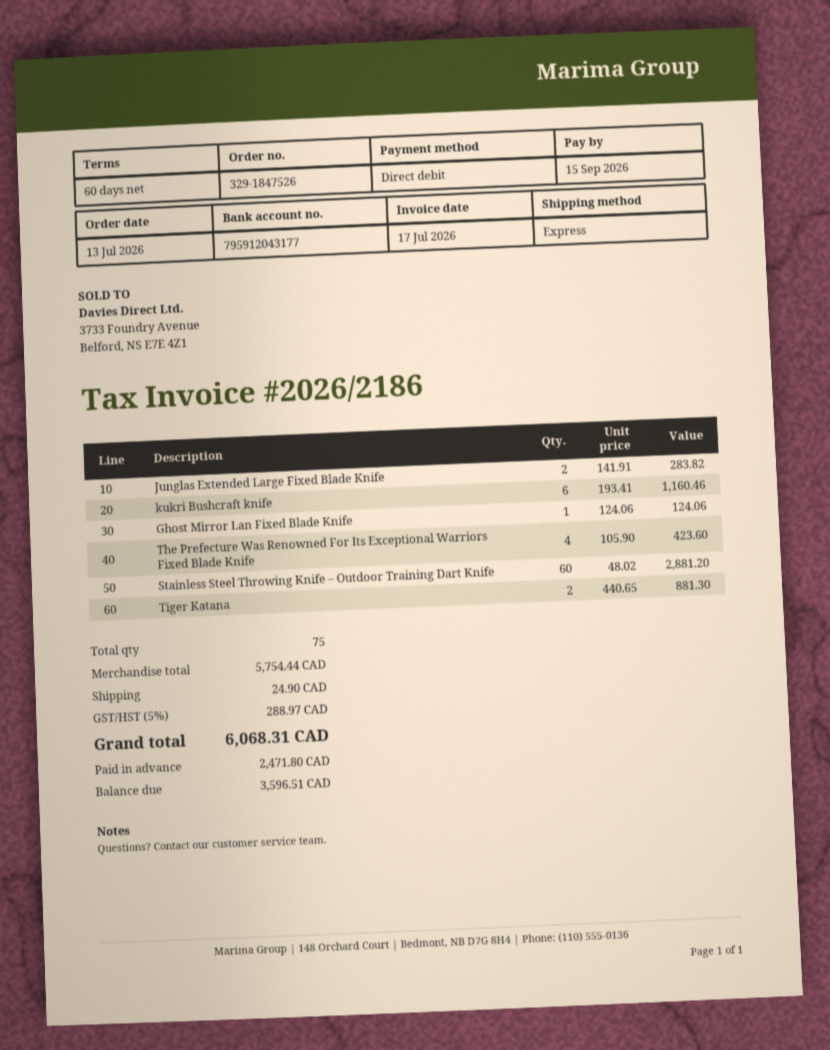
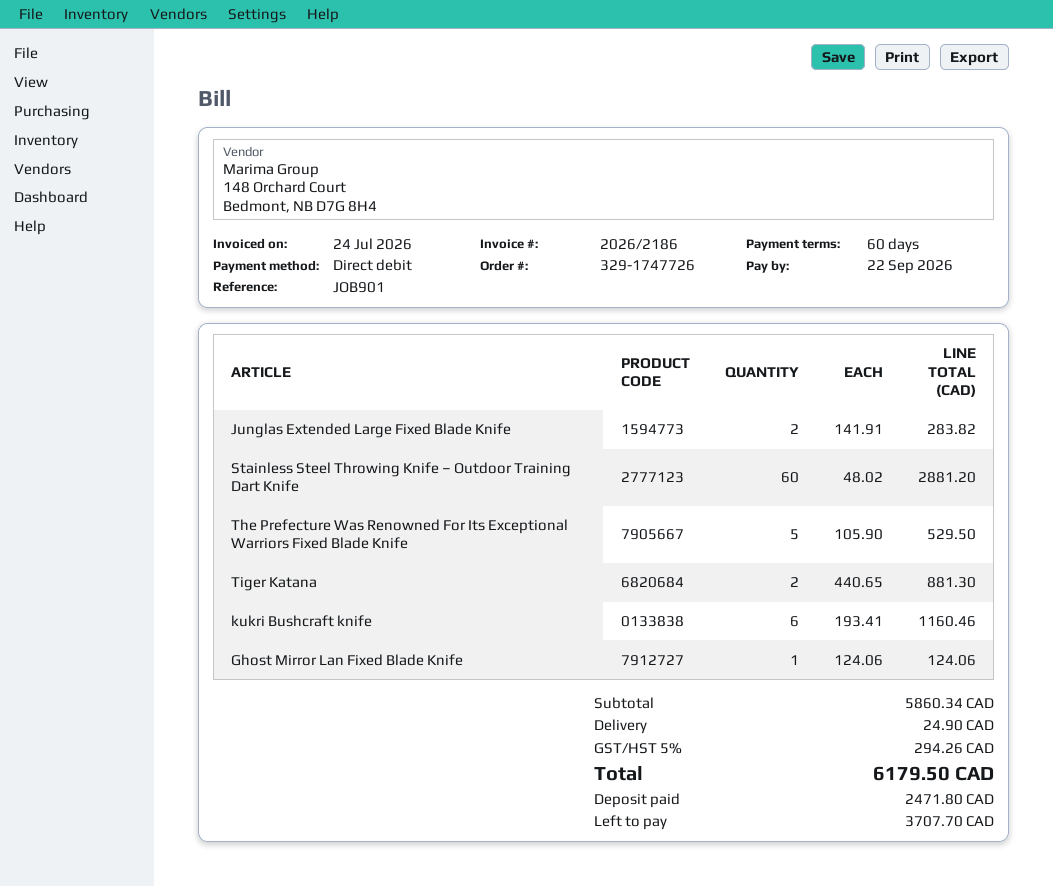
order number: 329-1847526 -> 329-1747726
invoice date: 2026-07-17 -> 2026-07-24
due date: 2026-09-15 -> 2026-09-22
The Prefecture Was Renowned For Its Exceptional Warriors Fixed Blade Knife: 4 x 105.90 = 423.60 -> 5 x 105.90 = 529.50
subtotal: 5754.44 -> 5860.34
tax: 5% = 288.97 -> 5% = 294.26
total: 6068.31 -> 6179.50
balance: 3596.51 -> 3707.70

